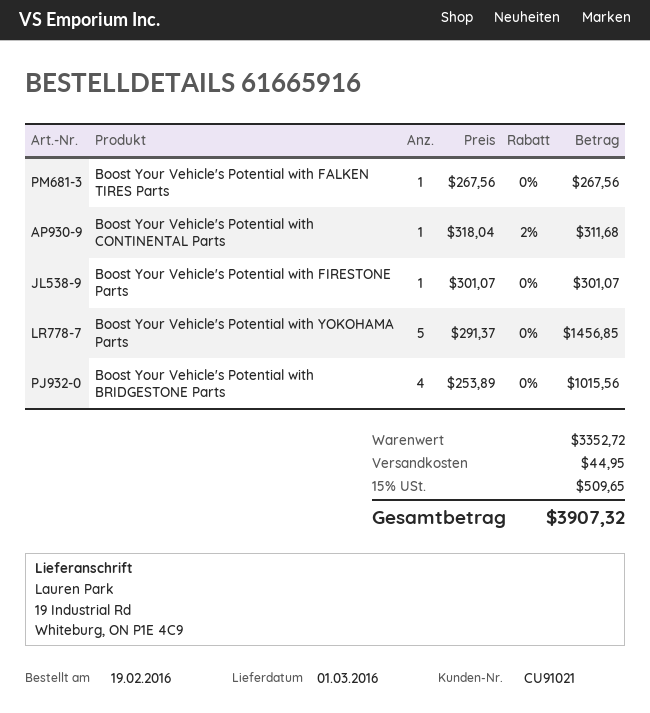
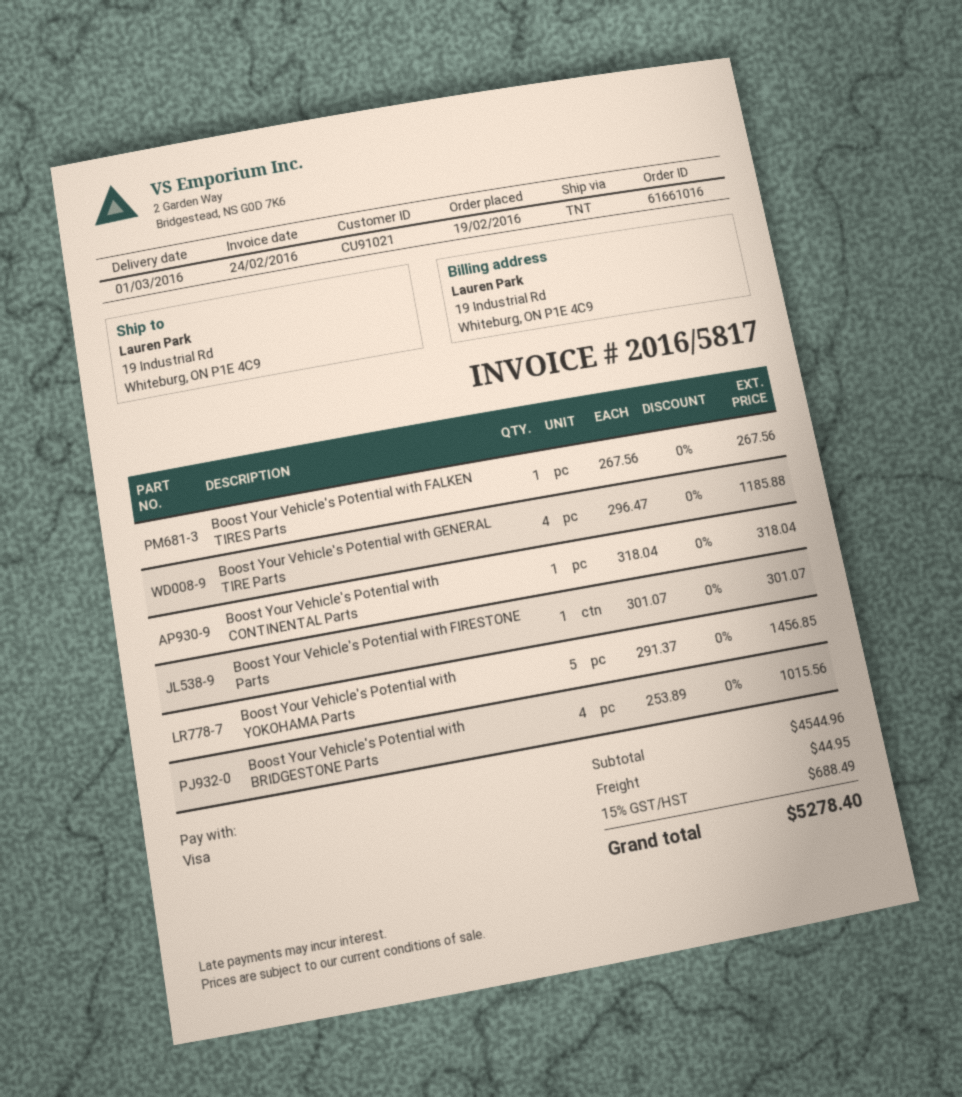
order number: 61665916 -> 61661016
Boost Your Vehicle's Potential with CONTINENTAL Parts: 1 x 318.04 - 2% = 311.68 -> 1 x 318.04 = 318.04
Boost Your Vehicle's Potential with GENERAL TIRE Parts: none -> 4 x 296.47 = 1185.88
subtotal: 3352.72 -> 4544.96
tax: 15% = 509.65 -> 15% = 688.49
total: 3907.32 -> 5278.40

